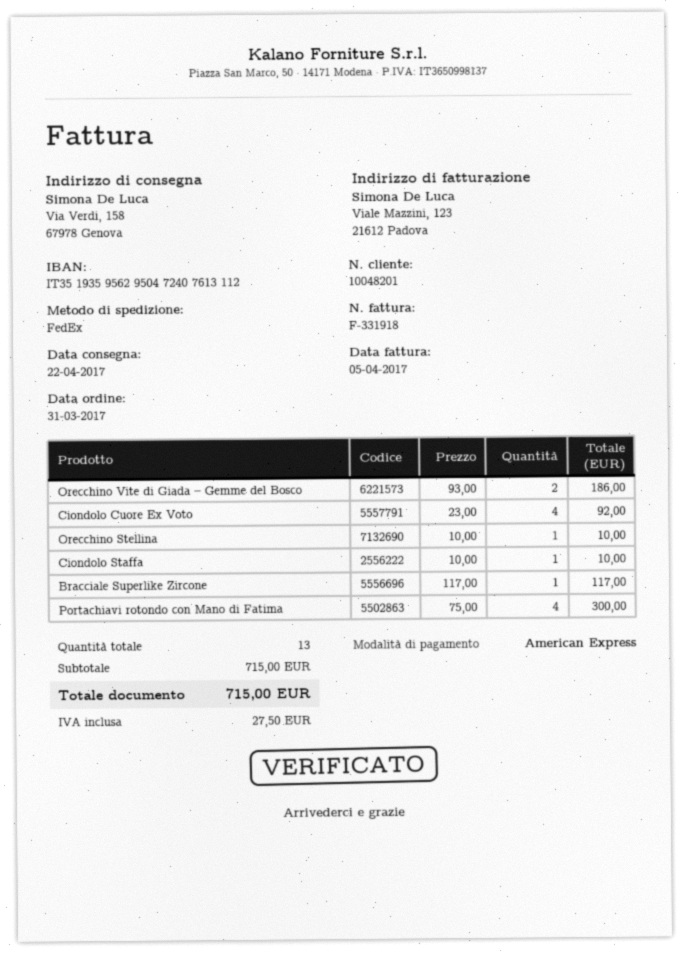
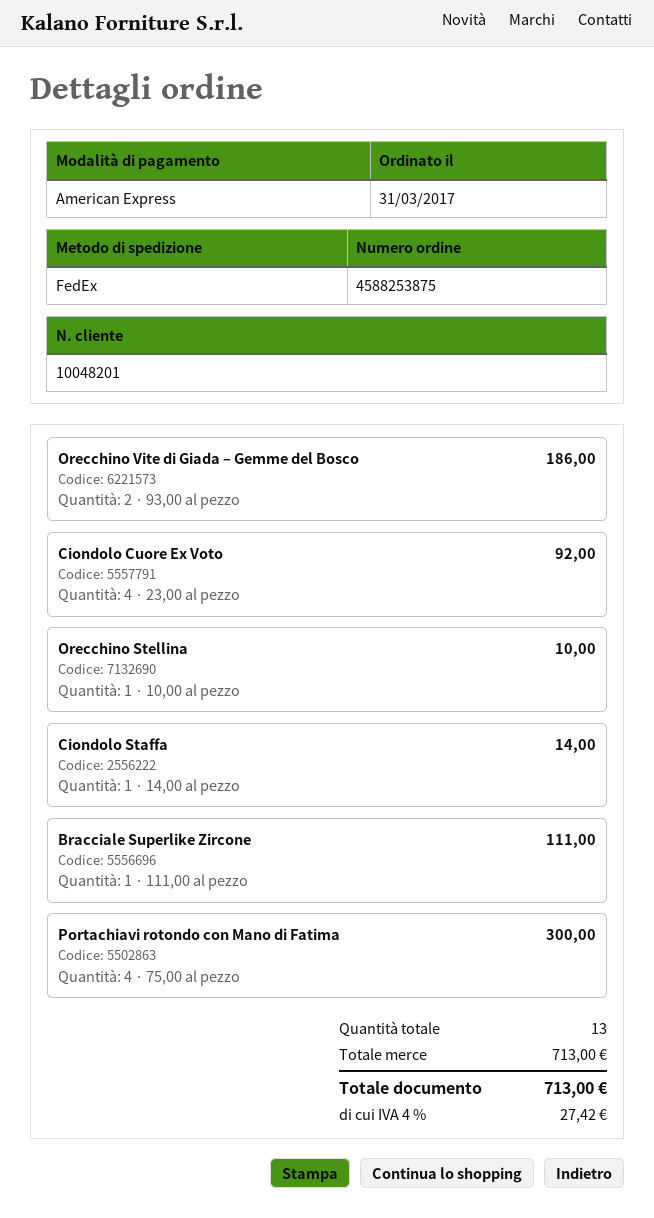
Ciondolo Staffa: 1 x 10.00 = 10.00 -> 1 x 14.00 = 14.00
Bracciale Superlike Zircone: 1 x 117.00 = 117.00 -> 1 x 111.00 = 111.00
subtotal: 715.00 -> 713.00
tax: 27.50 -> 27.42
total: 715.00 -> 713.00

